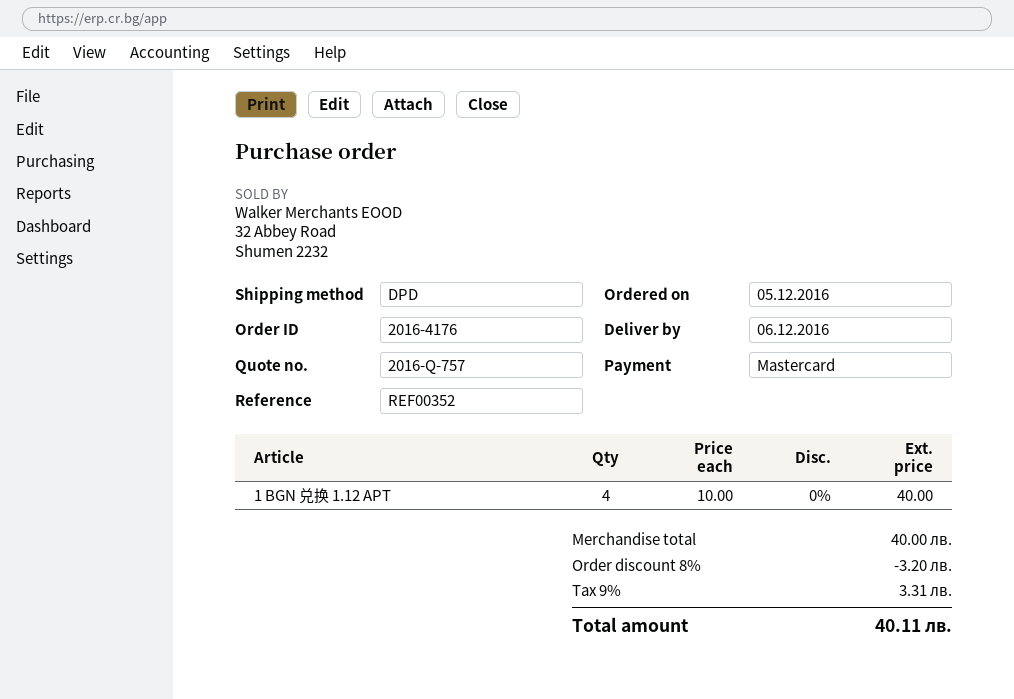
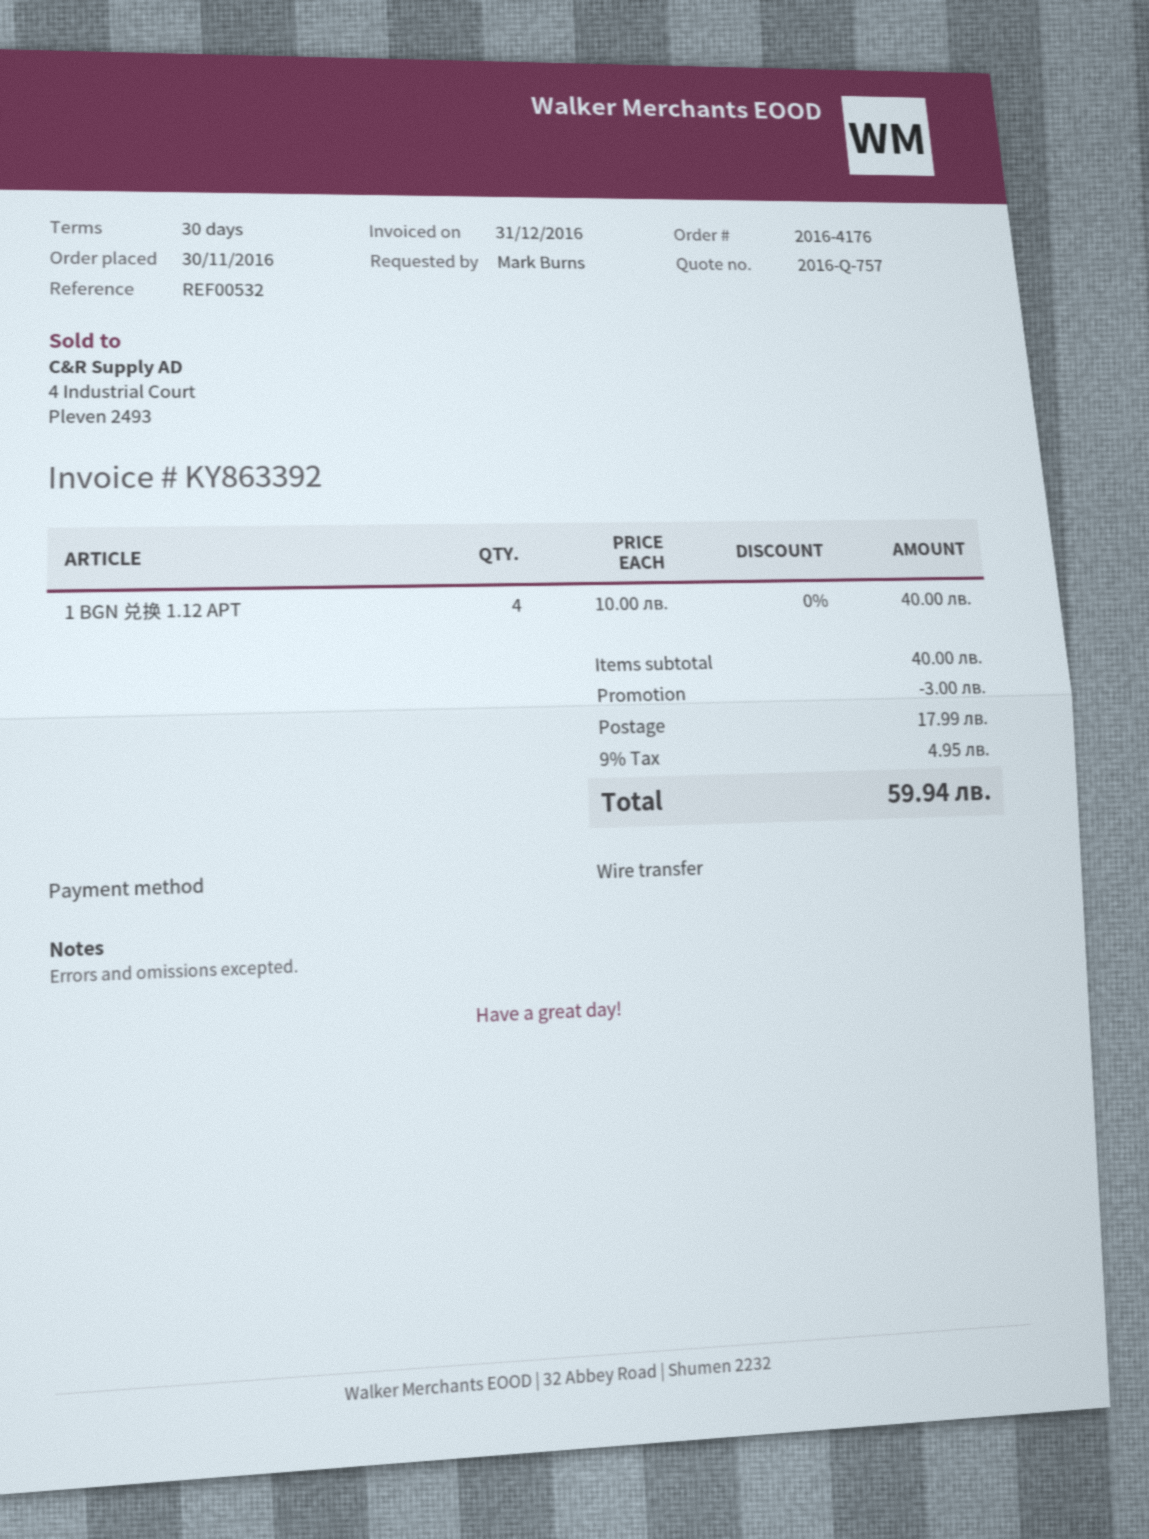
order date: 2016-12-05 -> 2016-11-30
reference: REF00352 -> REF00532
payment method: Mastercard -> bank transfer
discount: 3.20 -> 3.00
shipping: none -> 17.99
tax: 9% = 3.31 -> 9% = 4.95
total: 40.11 -> 59.94

